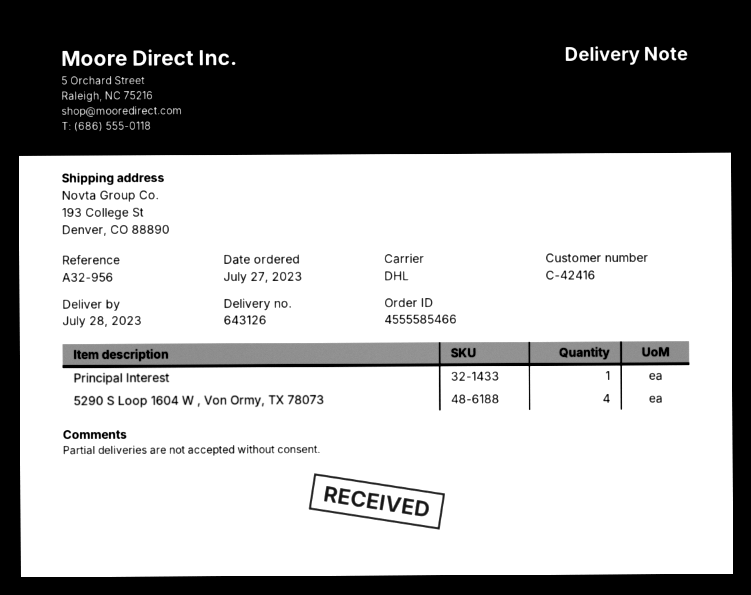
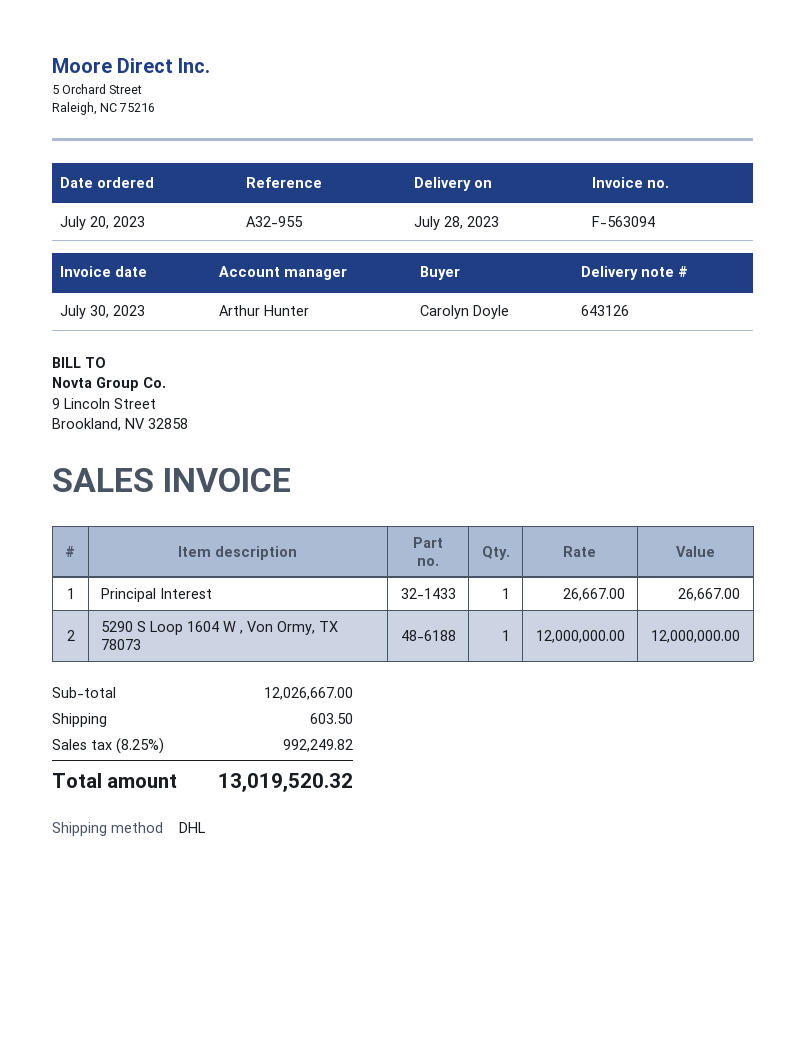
order date: 2023-07-27 -> 2023-07-20
reference: A32-956 -> A32-955
5290 S Loop 1604 W , Von Ormy, TX 78073: 4 -> 1

